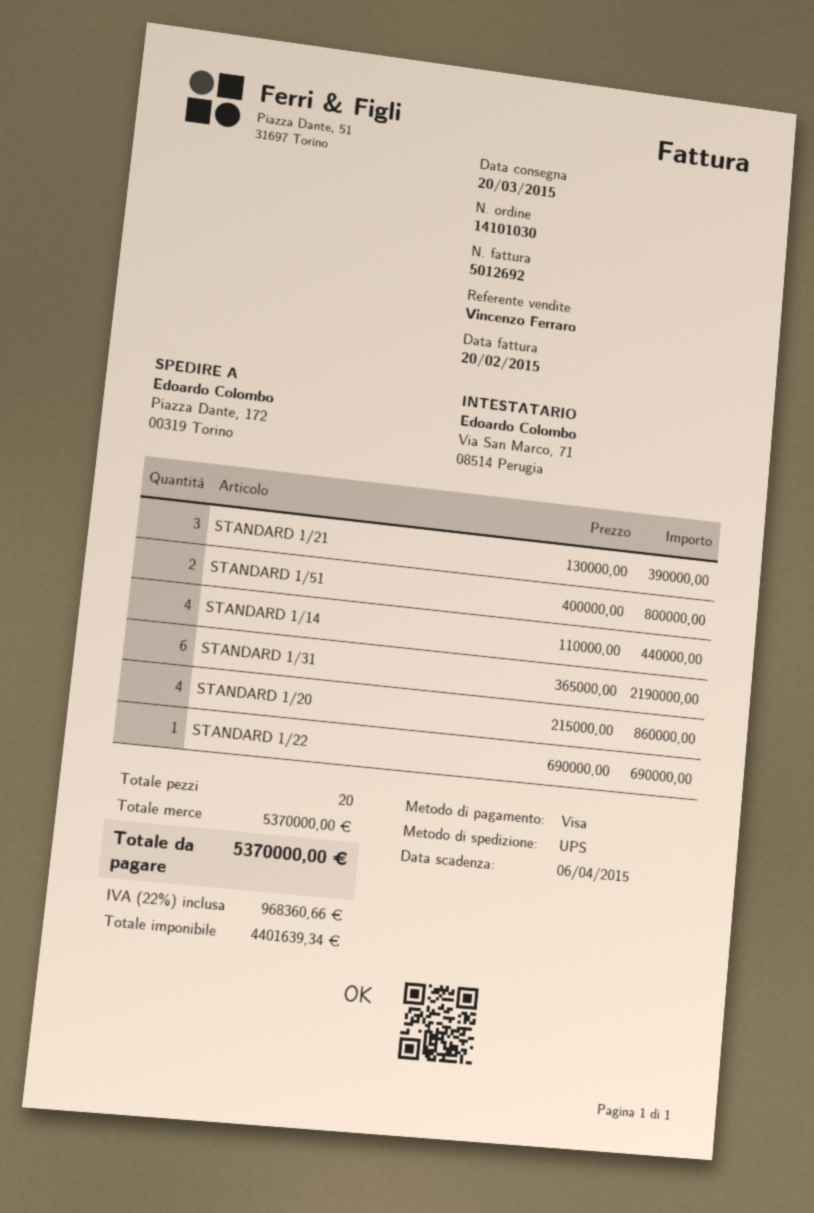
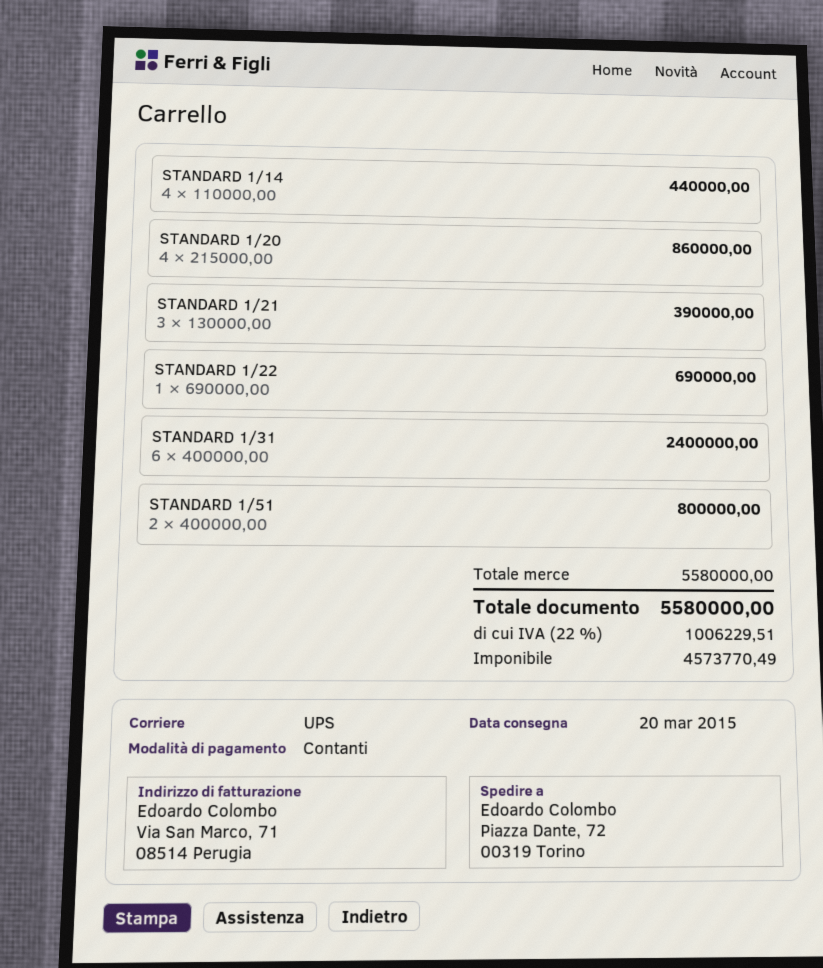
payment method: Visa -> cash
ship to: Piazza Dante, 172, 00319 Torino -> Piazza Dante, 72, 00319 Torino
STANDARD 1/31: 6 x 365000.00 = 2190000.00 -> 6 x 400000.00 = 2400000.00
subtotal: 5370000.00 -> 5580000.00
net: 4401639.34 -> 4573770.49
tax: 22% = 968360.66 -> 22% = 1006229.51
total: 5370000.00 -> 5580000.00

